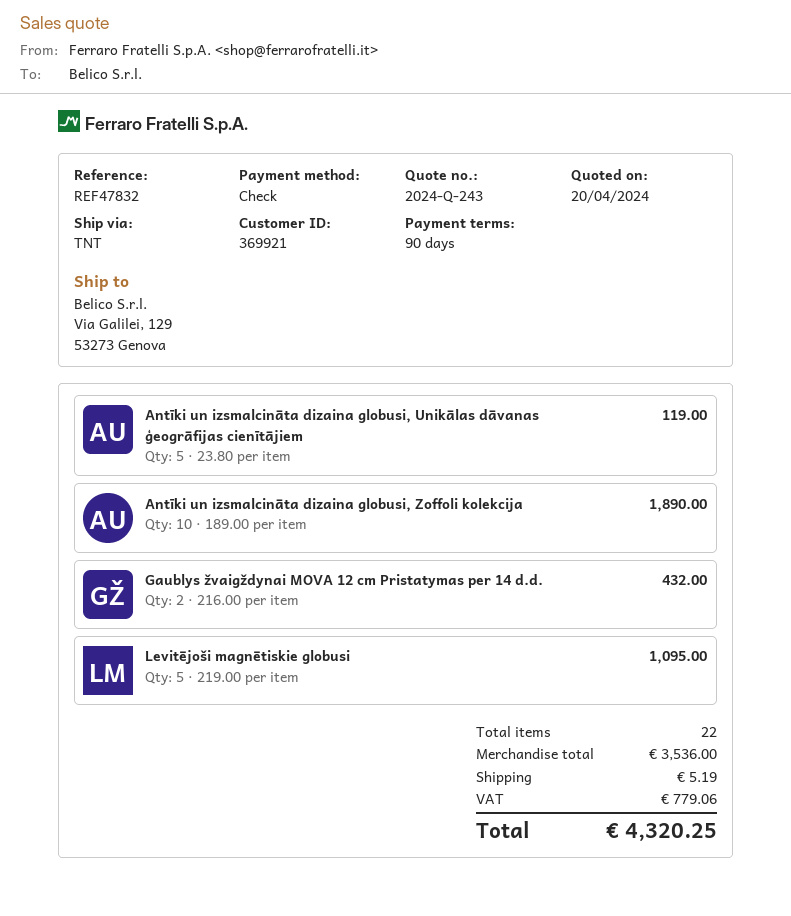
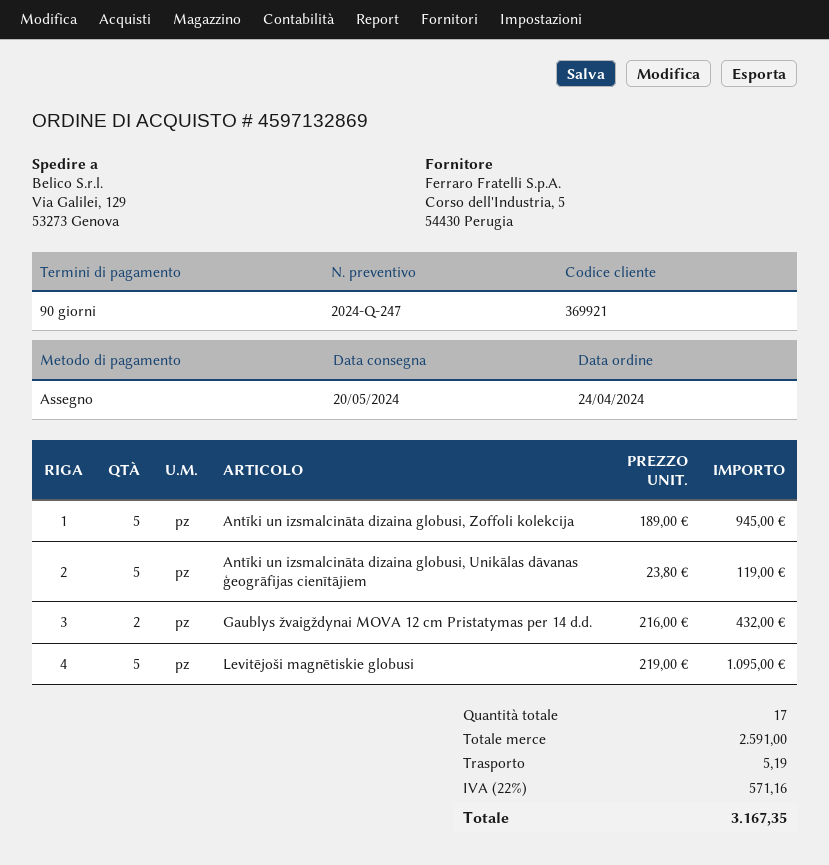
quote number: 2024-Q-243 -> 2024-Q-247
Antīki un izsmalcināta dizaina globusi, Zoffoli kolekcija: 10 x 189.00 = 1890.00 -> 5 x 189.00 = 945.00
total quantity: 22 -> 17
subtotal: 3536.00 -> 2591.00
tax: 779.06 -> 571.16
total: 4320.25 -> 3167.35

